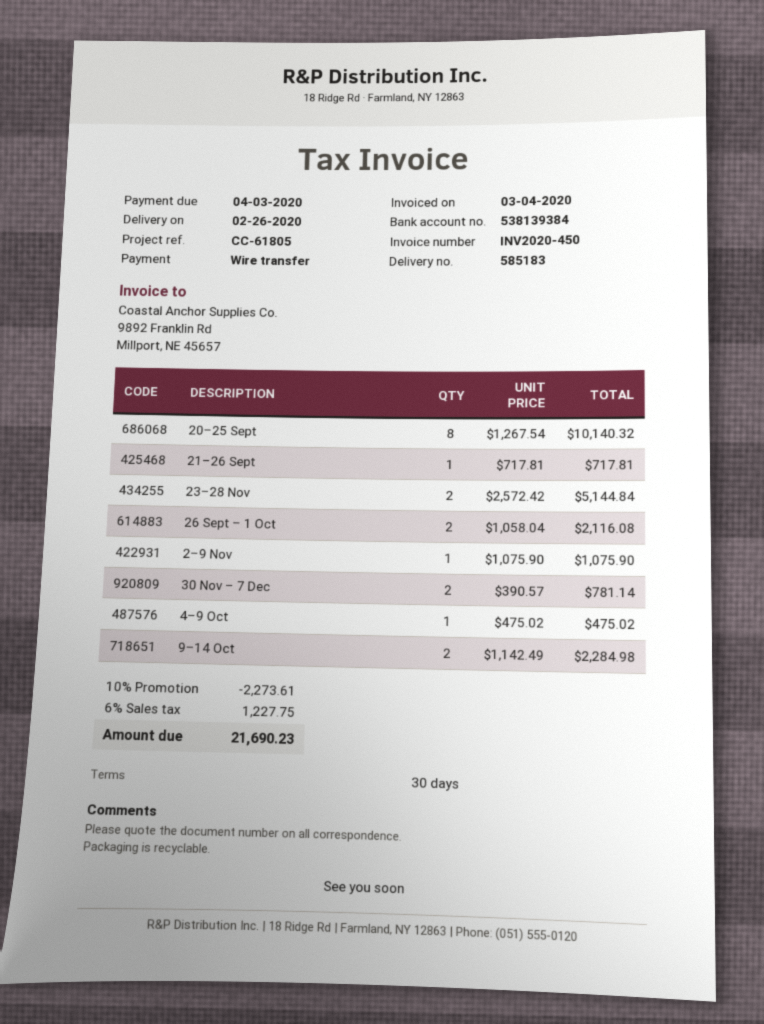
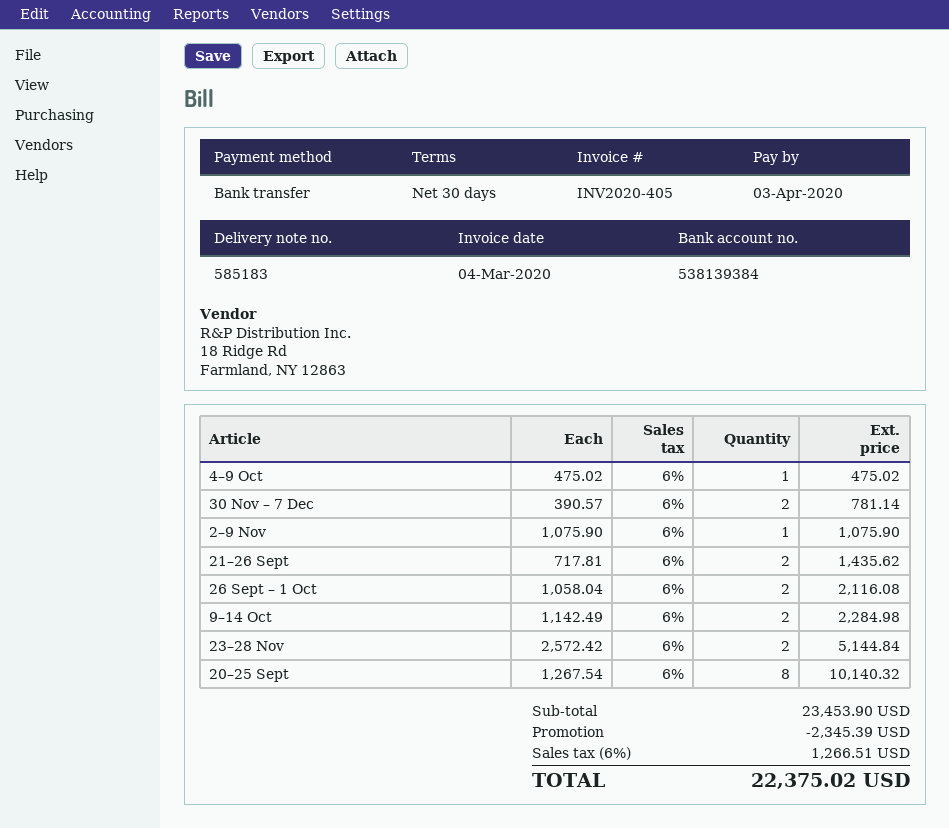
invoice number: INV2020-450 -> INV2020-405
21–26 Sept: 1 x 717.81 = 717.81 -> 2 x 717.81 = 1435.62
discount: 2273.61 -> 2345.39
tax: 6% = 1227.75 -> 6% = 1266.51
total: 21690.23 -> 22375.02

